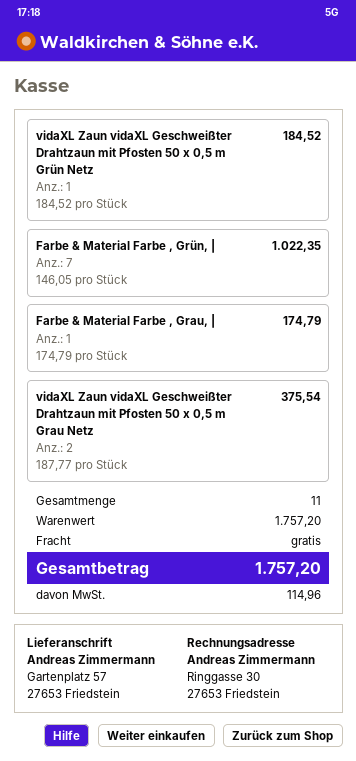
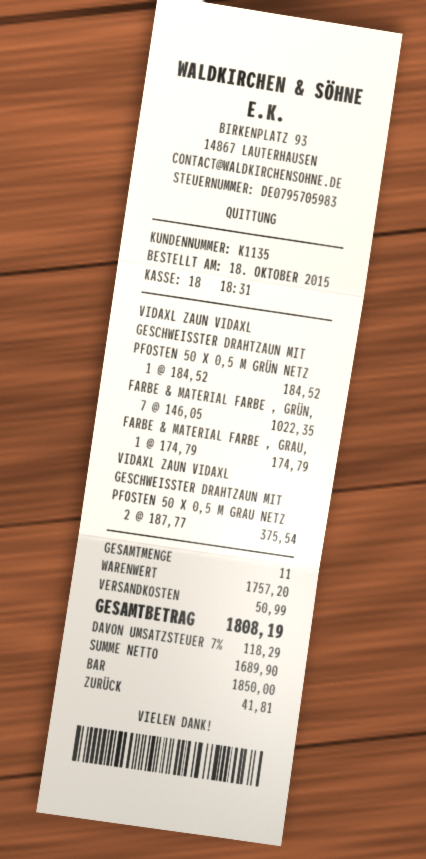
shipping: 0.00 -> 50.99
tax: 114.96 -> 118.29
total: 1757.20 -> 1808.19

